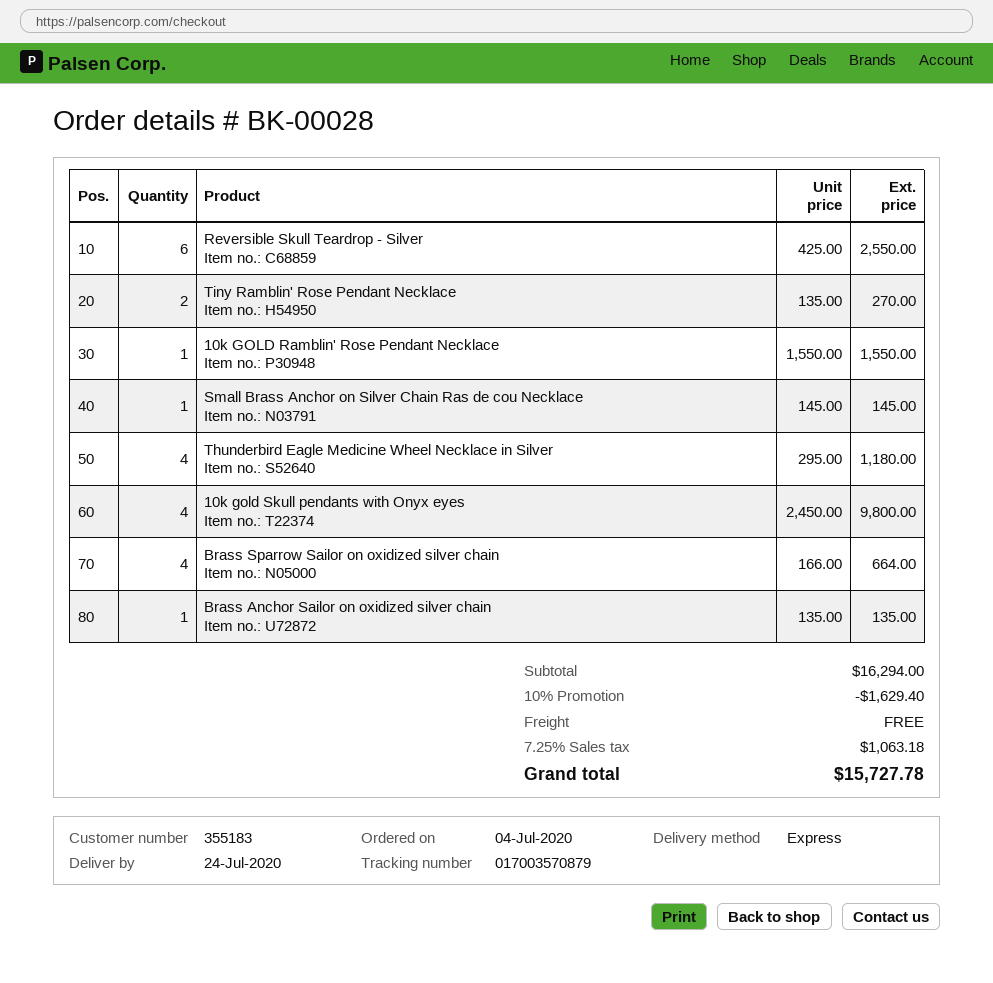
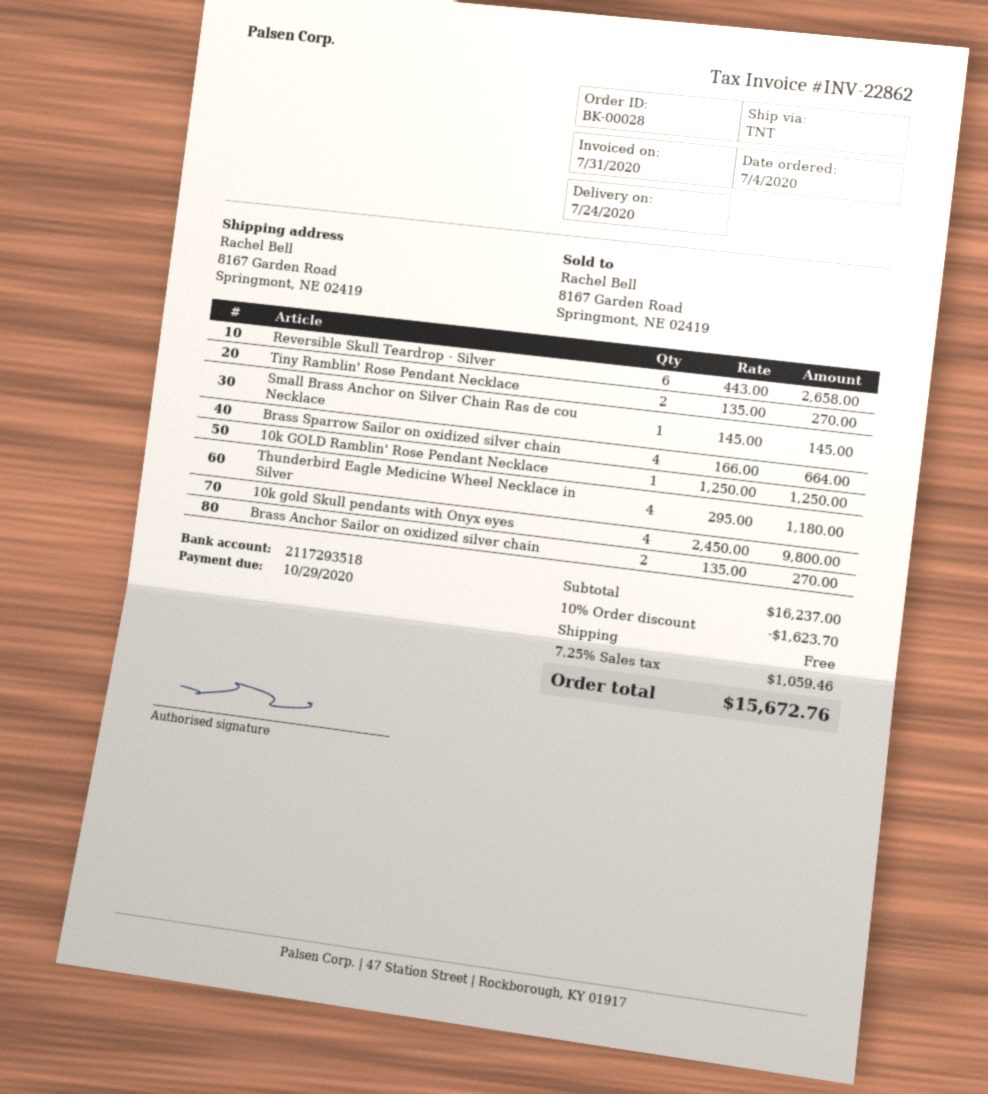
shipping method: express -> TNT
Reversible Skull Teardrop - Silver: 6 x 425.00 = 2550.00 -> 6 x 443.00 = 2658.00
10k GOLD Ramblin' Rose Pendant Necklace: 1 x 1550.00 = 1550.00 -> 1 x 1250.00 = 1250.00
Brass Anchor Sailor on oxidized silver chain: 1 x 135.00 = 135.00 -> 2 x 135.00 = 270.00
subtotal: 16294.00 -> 16237.00
discount: 10% = 1629.40 -> 10% = 1623.70
tax: 7.25% = 1063.18 -> 7.25% = 1059.46
total: 15727.78 -> 15672.76

